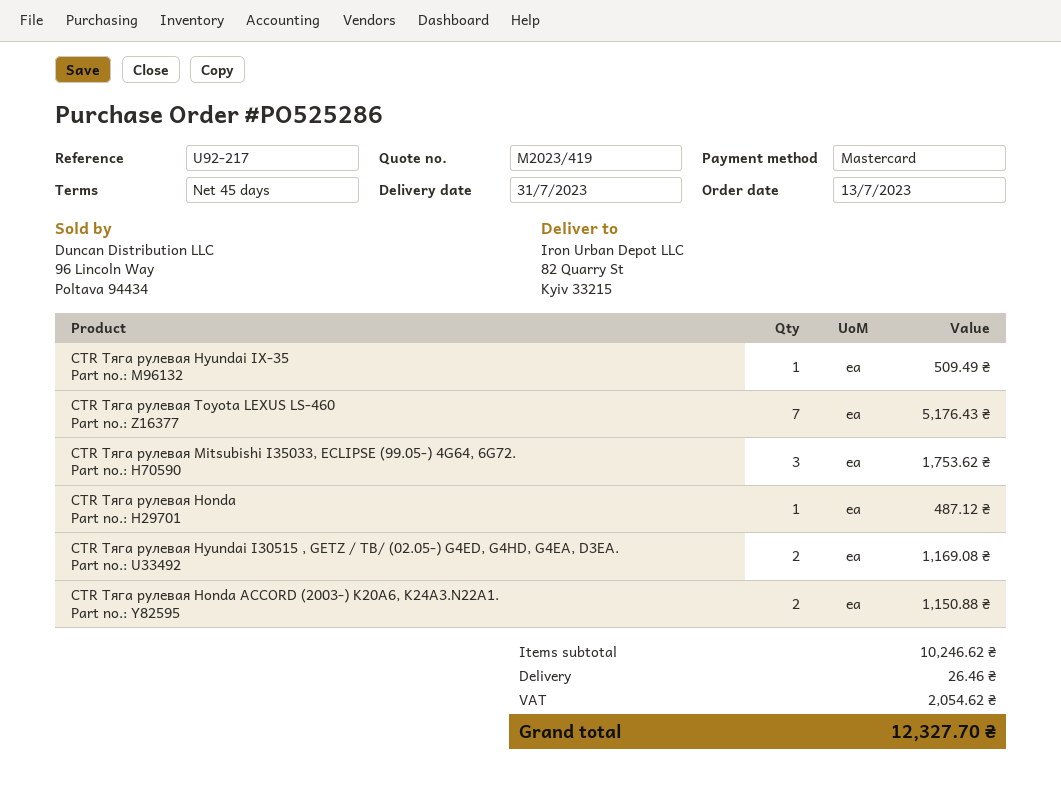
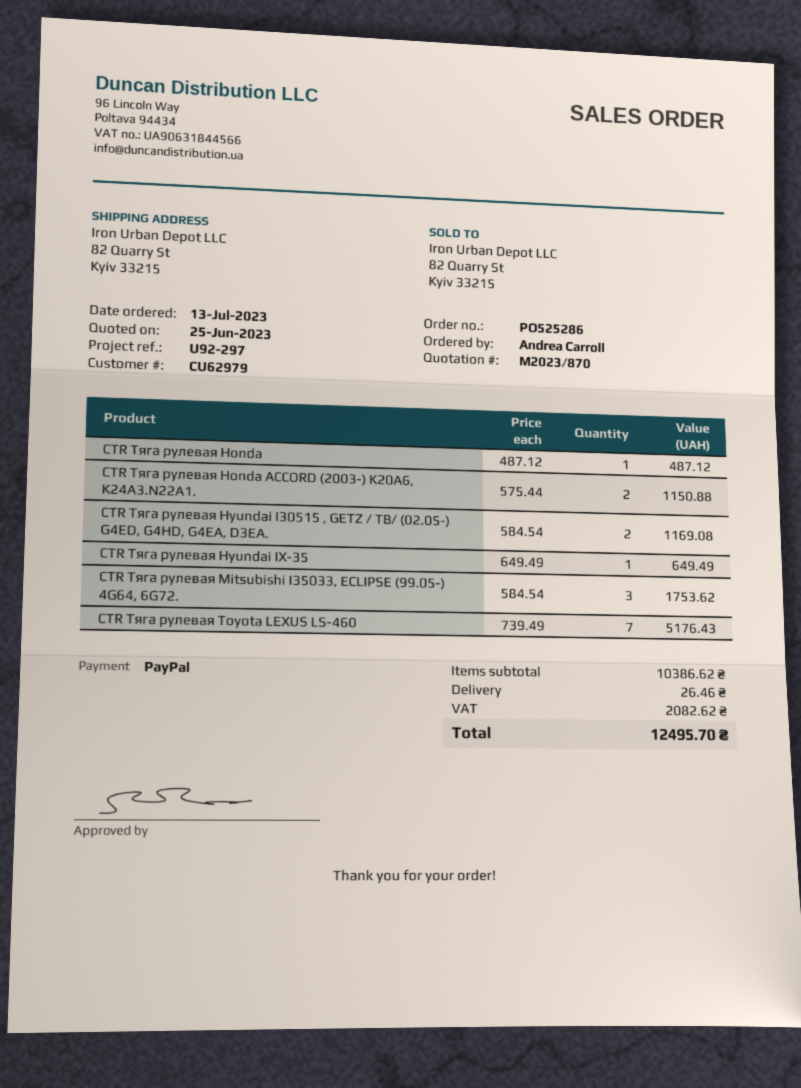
quote number: M2023/419 -> M2023/870
reference: U92-217 -> U92-297
payment method: Mastercard -> PayPal
CTR Тяга рулевая Hyundai IX-35: 1 for 509.49 -> 1 for 649.49
subtotal: 10246.62 -> 10386.62
tax: 2054.62 -> 2082.62
total: 12327.70 -> 12495.70

